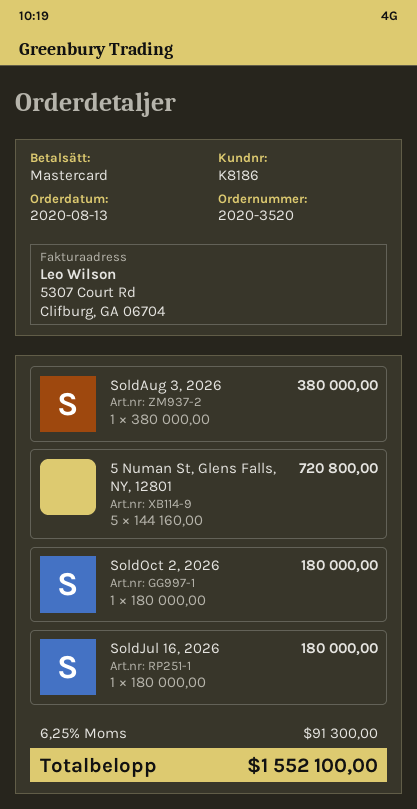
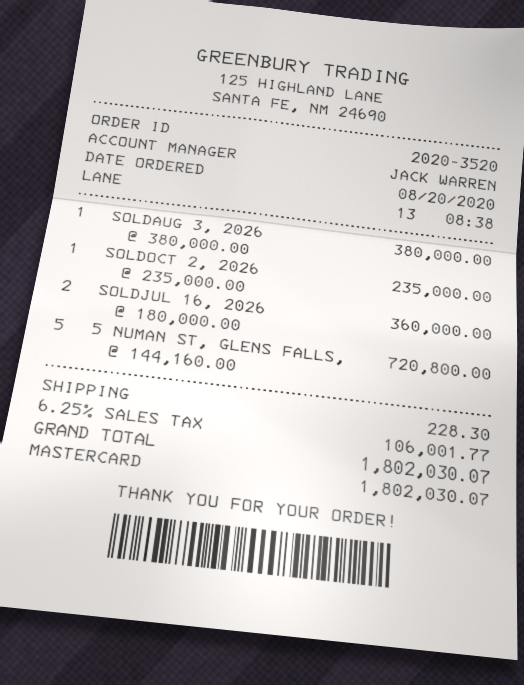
order date: 2020-08-13 -> 2020-08-20
SoldOct 2, 2026: 1 x 180000.00 = 180000.00 -> 1 x 235000.00 = 235000.00
SoldJul 16, 2026: 1 x 180000.00 = 180000.00 -> 2 x 180000.00 = 360000.00
shipping: none -> 228.30
tax: 6.25% = 91300.00 -> 6.25% = 106001.77
total: 1552100.00 -> 1802030.07

